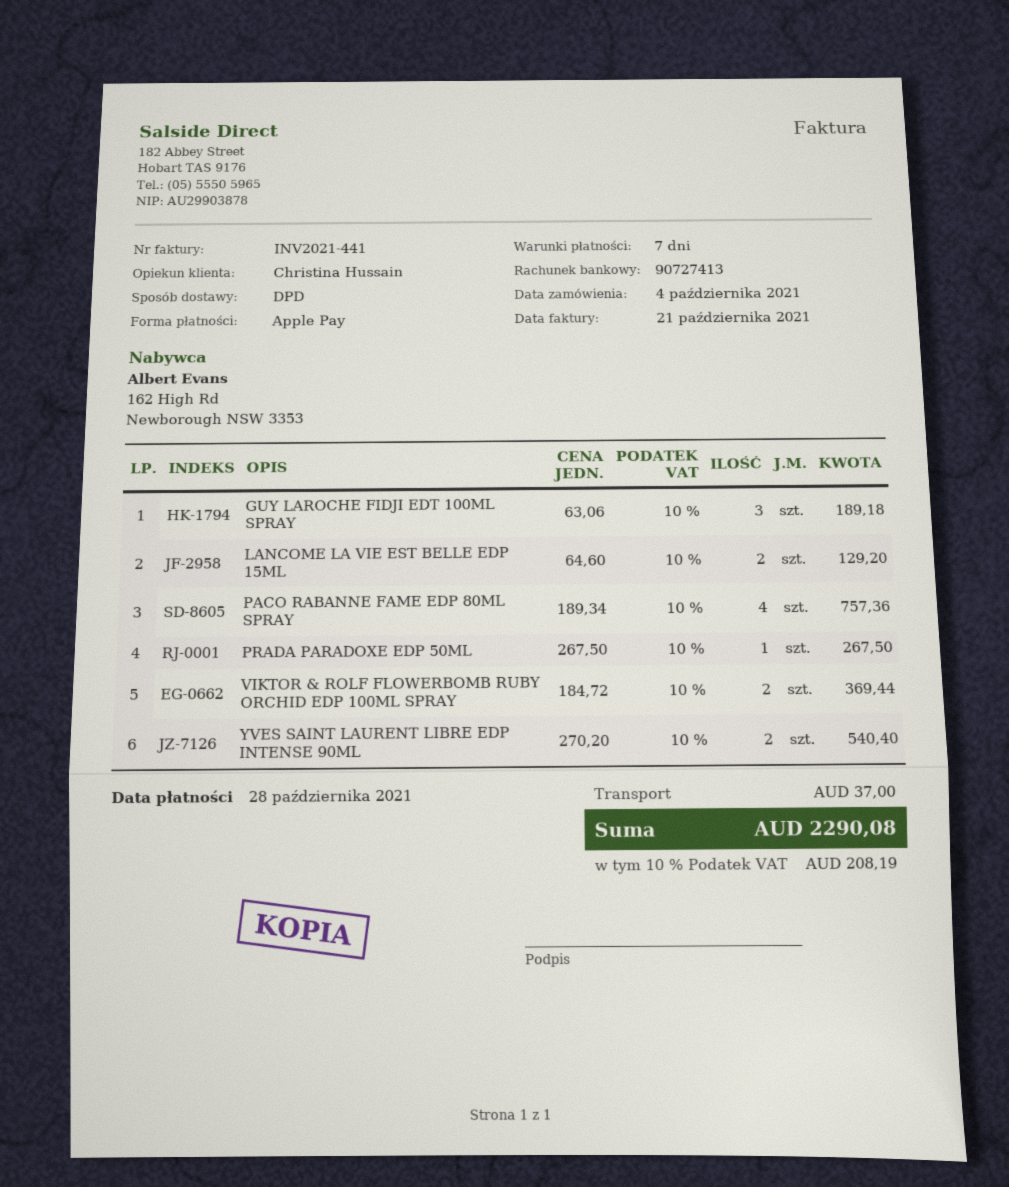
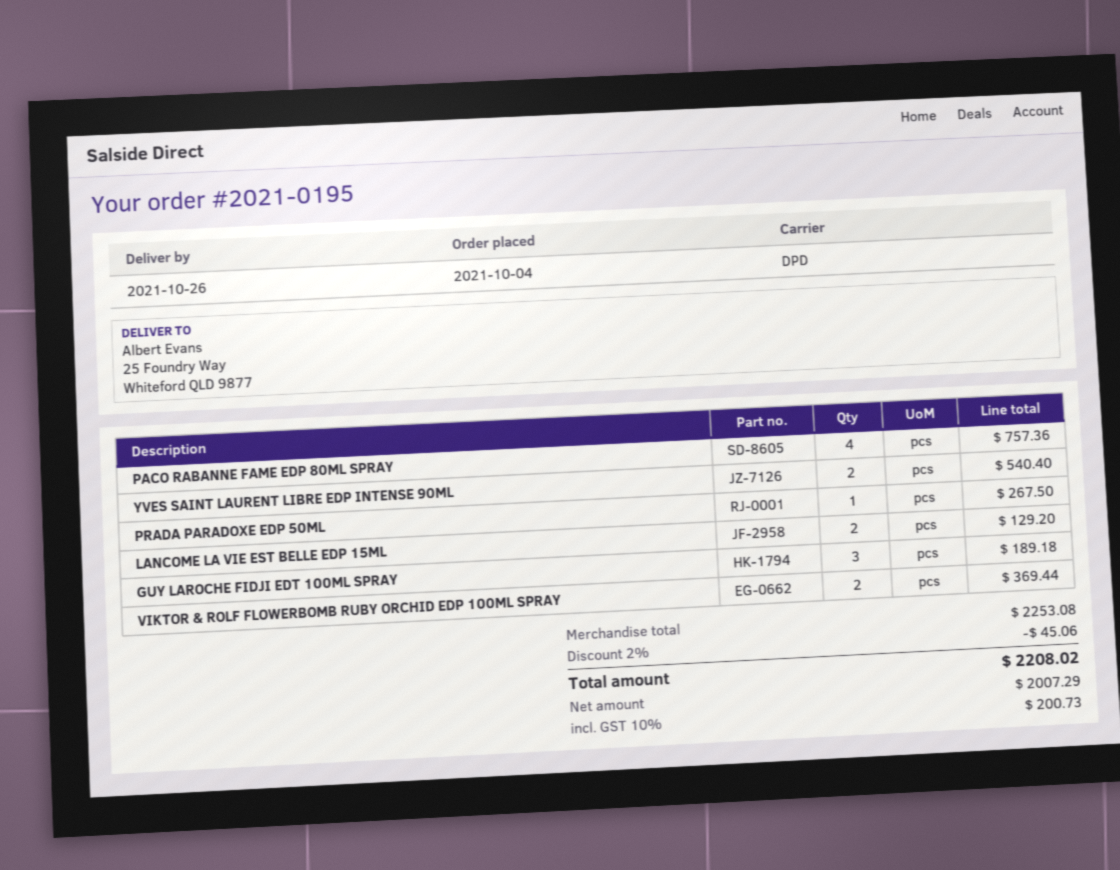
discount: none -> 2% = 45.06
shipping: 37.00 -> none
tax: 10% = 208.19 -> 10% = 200.73
total: 2290.08 -> 2208.02

